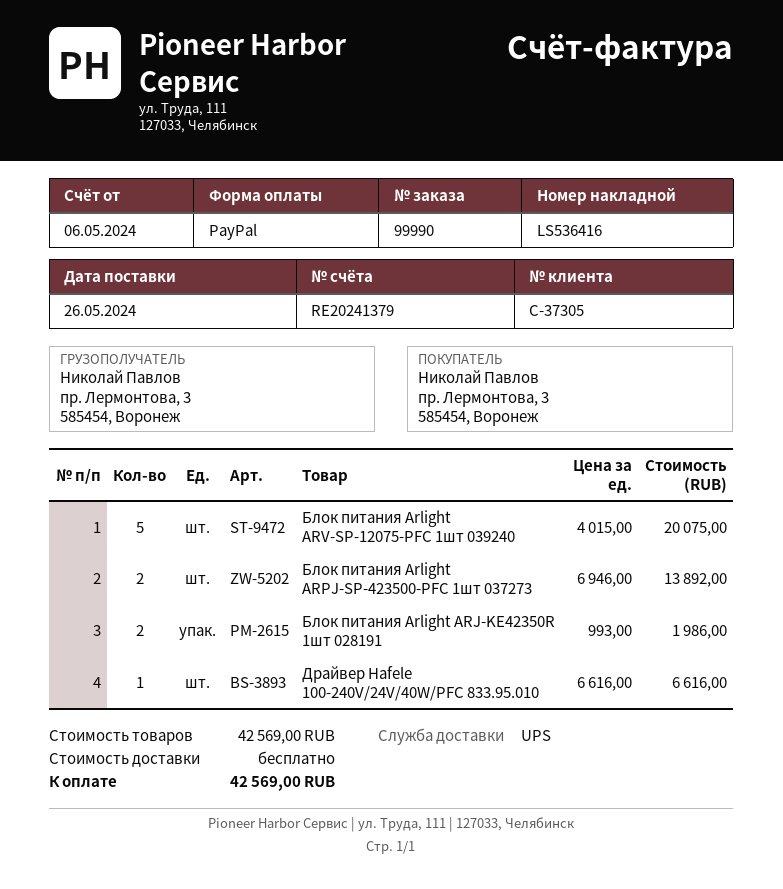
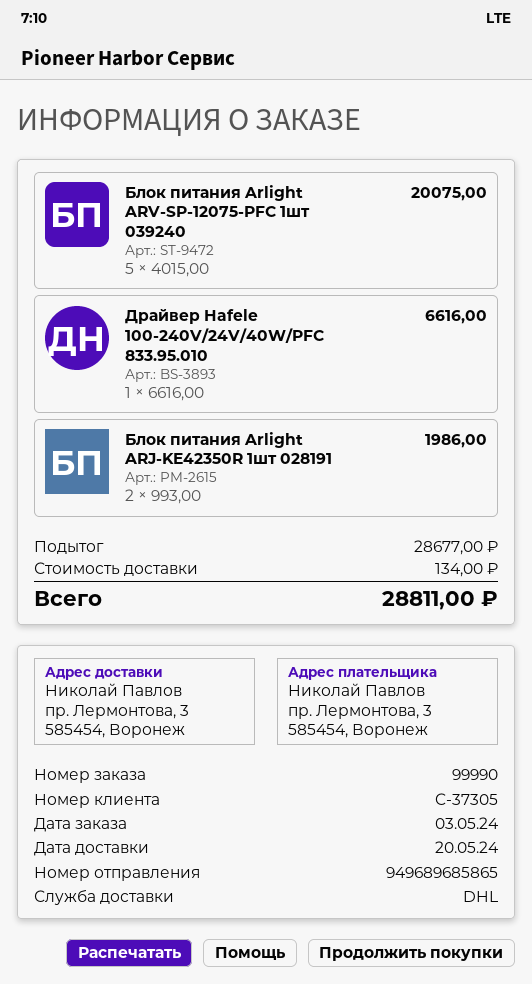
delivery date: 2024-05-26 -> 2024-05-20
shipping method: UPS -> DHL
Блок питания Arlight ARPJ-SP-423500-PFC 1шт 037273: 2 x 6946.00 = 13892.00 -> none
subtotal: 42569.00 -> 28677.00
shipping: 0.00 -> 134.00
total: 42569.00 -> 28811.00

